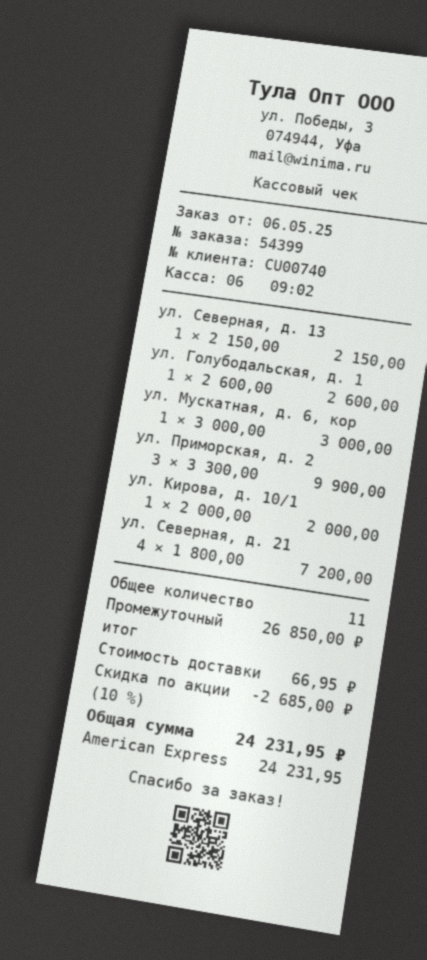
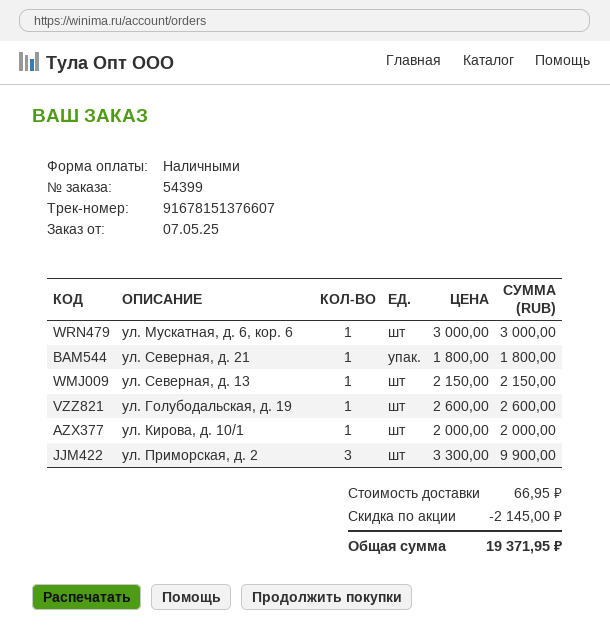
order date: 2025-05-06 -> 2025-05-07
payment method: American Express -> cash
ул. Северная, д. 21: 4 x 1800.00 = 7200.00 -> 1 x 1800.00 = 1800.00
discount: 2685.00 -> 2145.00
total: 24231.95 -> 19371.95

